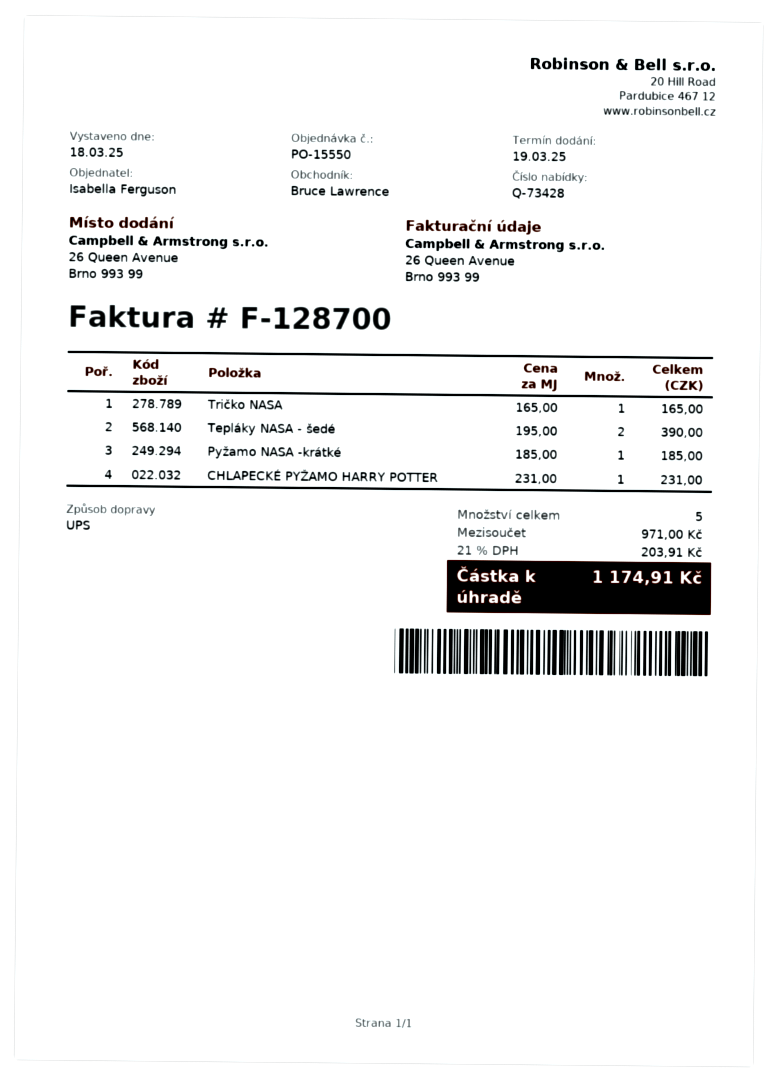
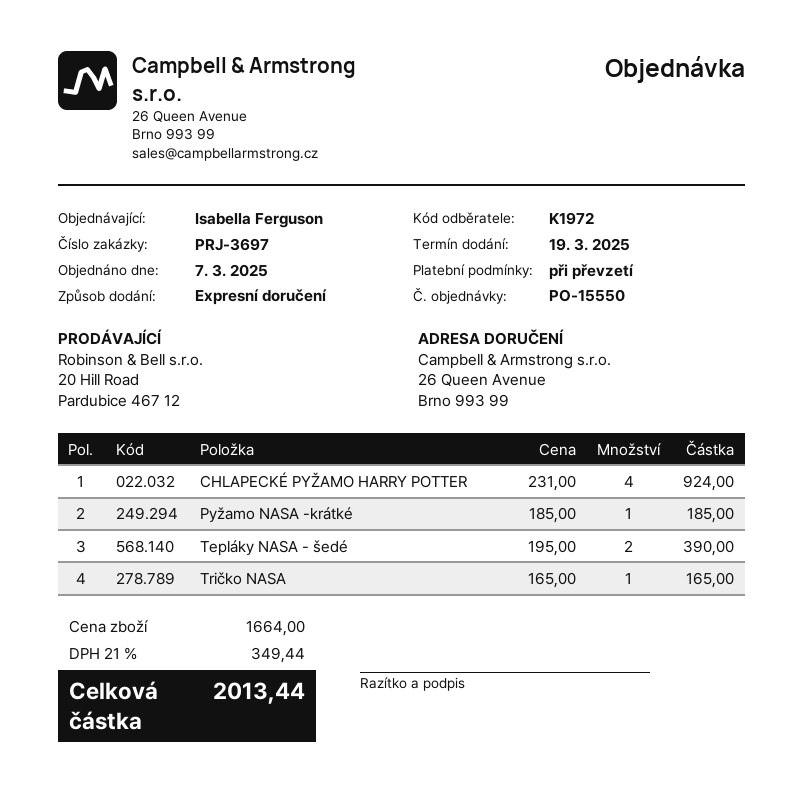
shipping method: UPS -> express
CHLAPECKÉ PYŽAMO HARRY POTTER: 1 x 231.00 = 231.00 -> 4 x 231.00 = 924.00
subtotal: 971.00 -> 1664.00
tax: 21% = 203.91 -> 21% = 349.44
total: 1174.91 -> 2013.44

